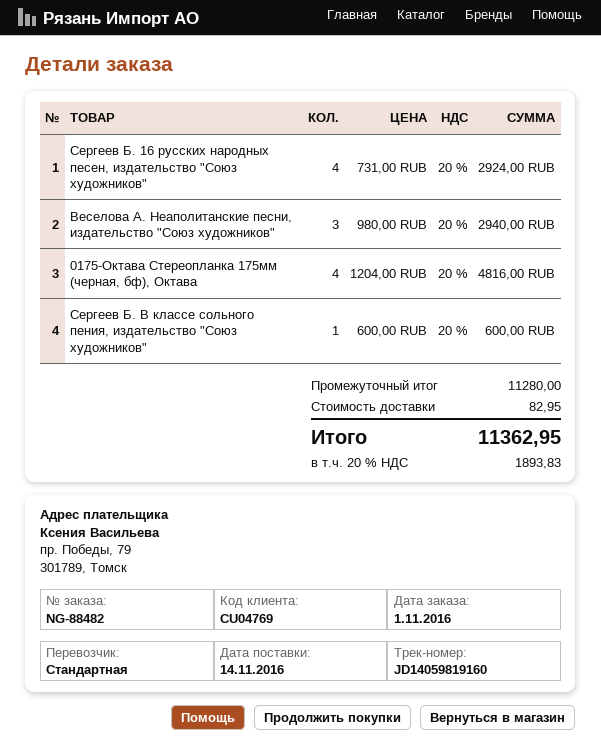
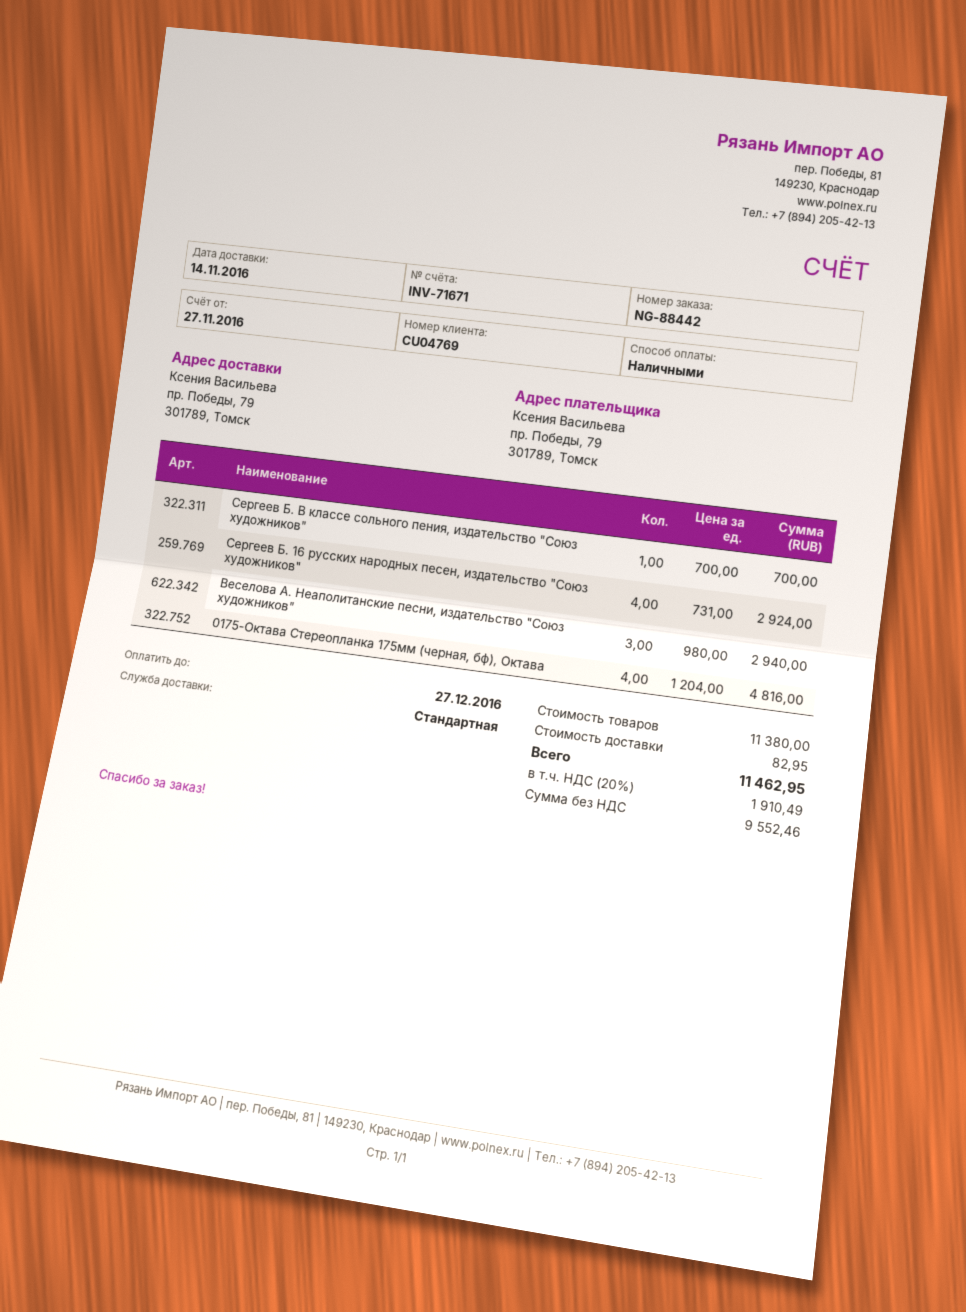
order number: NG-88482 -> NG-88442
Сергеев Б. В классе сольного пения, издательство "Союз художников": 1 x 600.00 = 600.00 -> 1 x 700.00 = 700.00
subtotal: 11280.00 -> 11380.00
tax: 20% = 1893.83 -> 20% = 1910.49
total: 11362.95 -> 11462.95

